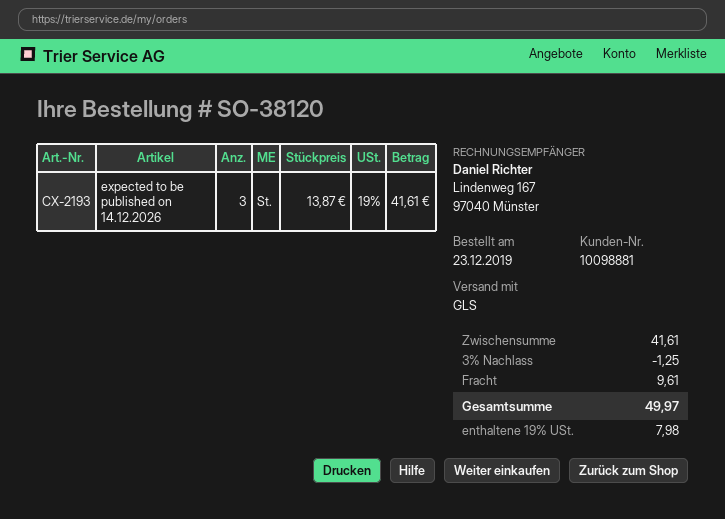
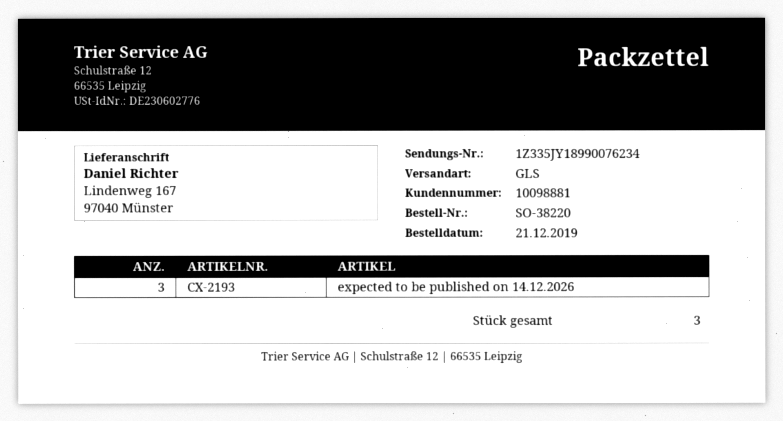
order number: SO-38120 -> SO-38220
order date: 2019-12-23 -> 2019-12-21

